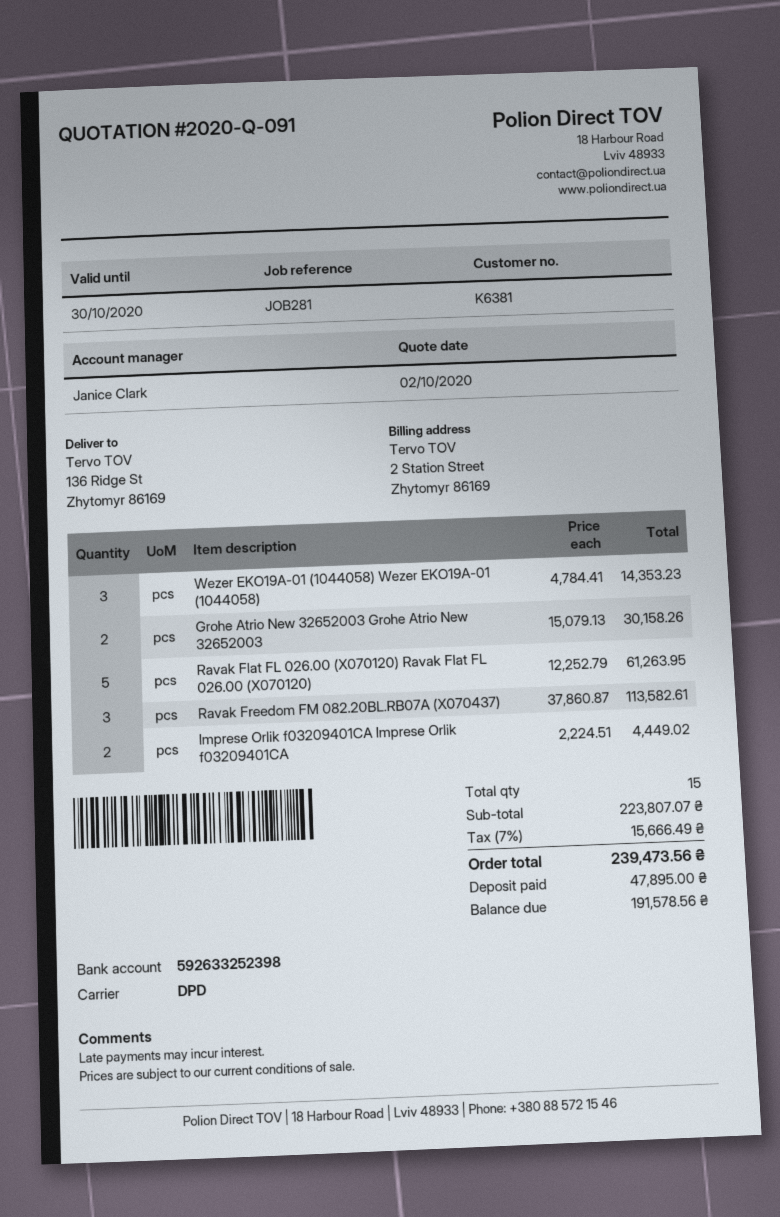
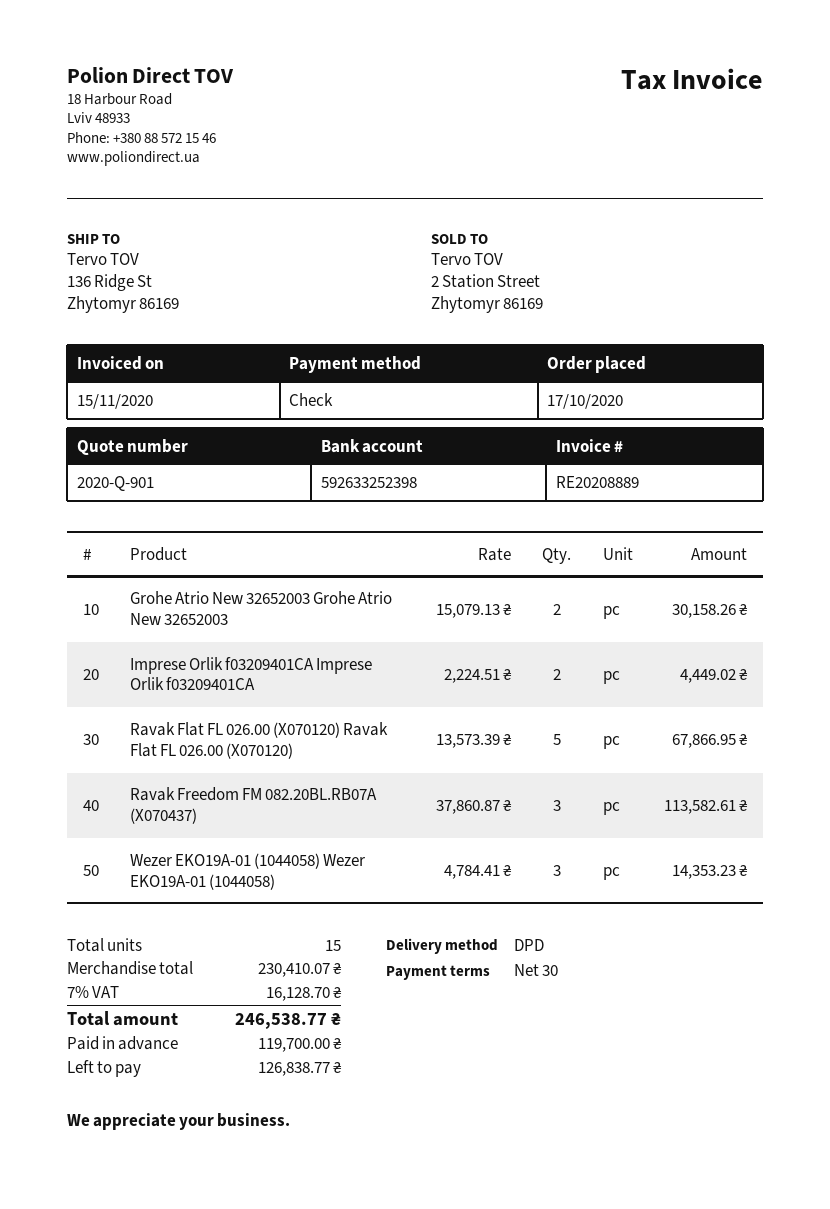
quote number: 2020-Q-091 -> 2020-Q-901
Ravak Flat FL 026.00 (X070120) Ravak Flat FL 026.00 (X070120): 5 x 12252.79 = 61263.95 -> 5 x 13573.39 = 67866.95
subtotal: 223807.07 -> 230410.07
tax: 7% = 15666.49 -> 7% = 16128.70
total: 239473.56 -> 246538.77
deposit: 47895.00 -> 119700.00
balance: 191578.56 -> 126838.77

